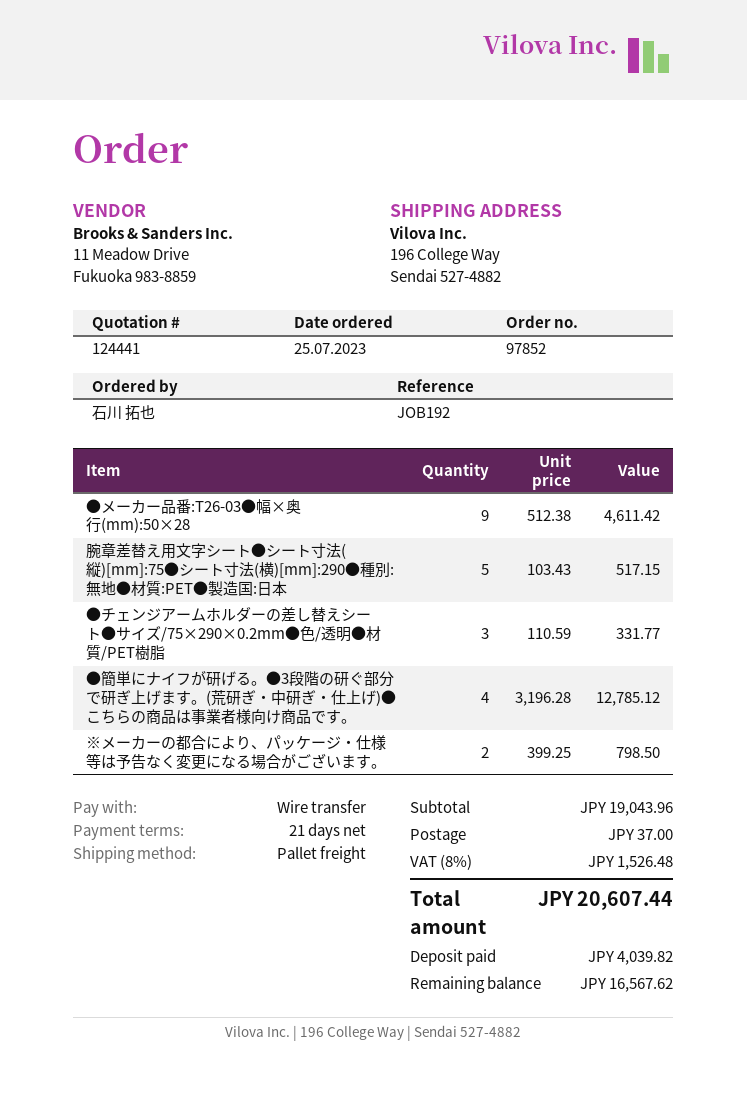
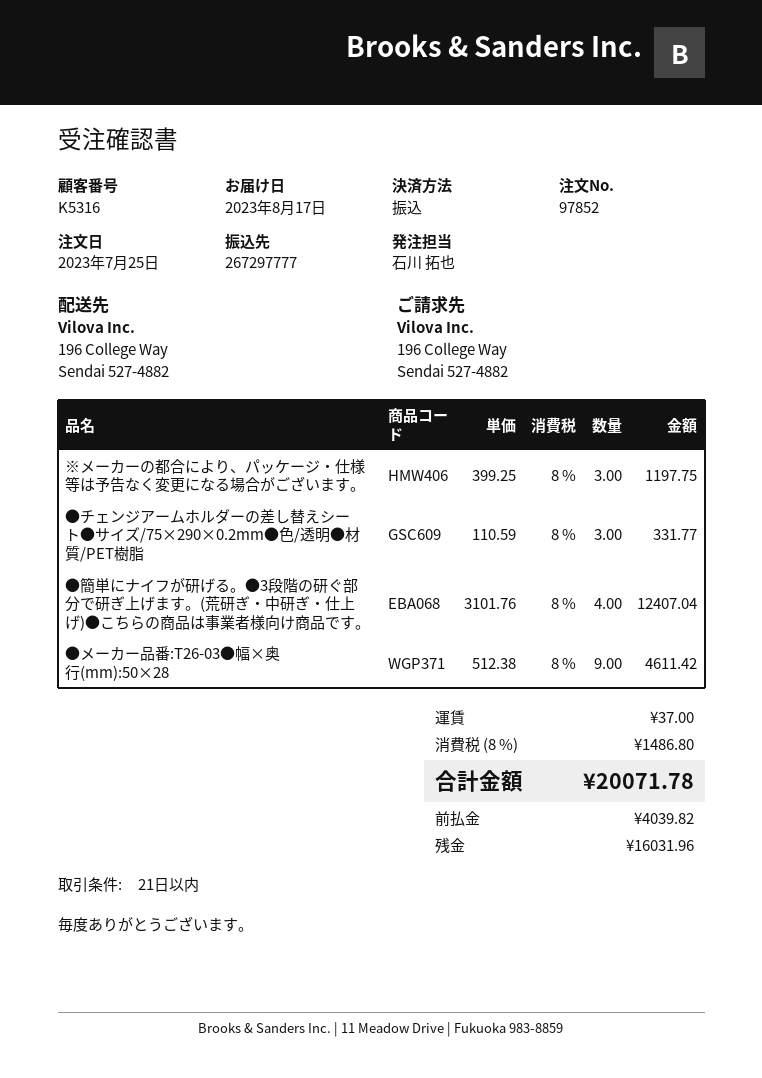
腕章差替え用文字シート●シート寸法(縦)[mm]:75●シート寸法(横)[mm]:290●種別:無地●材質:PET●製造国:日本: 5 x 103.43 = 517.15 -> none
●簡単にナイフが研げる。●3段階の研ぐ部分で研ぎ上げます。(荒研ぎ・中研ぎ・仕上げ)●こちらの商品は事業者様向け商品です。: 4 x 3196.28 = 12785.12 -> 4 x 3101.76 = 12407.04
※メーカーの都合により、パッケージ・仕様等は予告なく変更になる場合がございます。: 2 x 399.25 = 798.50 -> 3 x 399.25 = 1197.75
tax: 8% = 1526.48 -> 8% = 1486.80
total: 20607.44 -> 20071.78
balance: 16567.62 -> 16031.96

